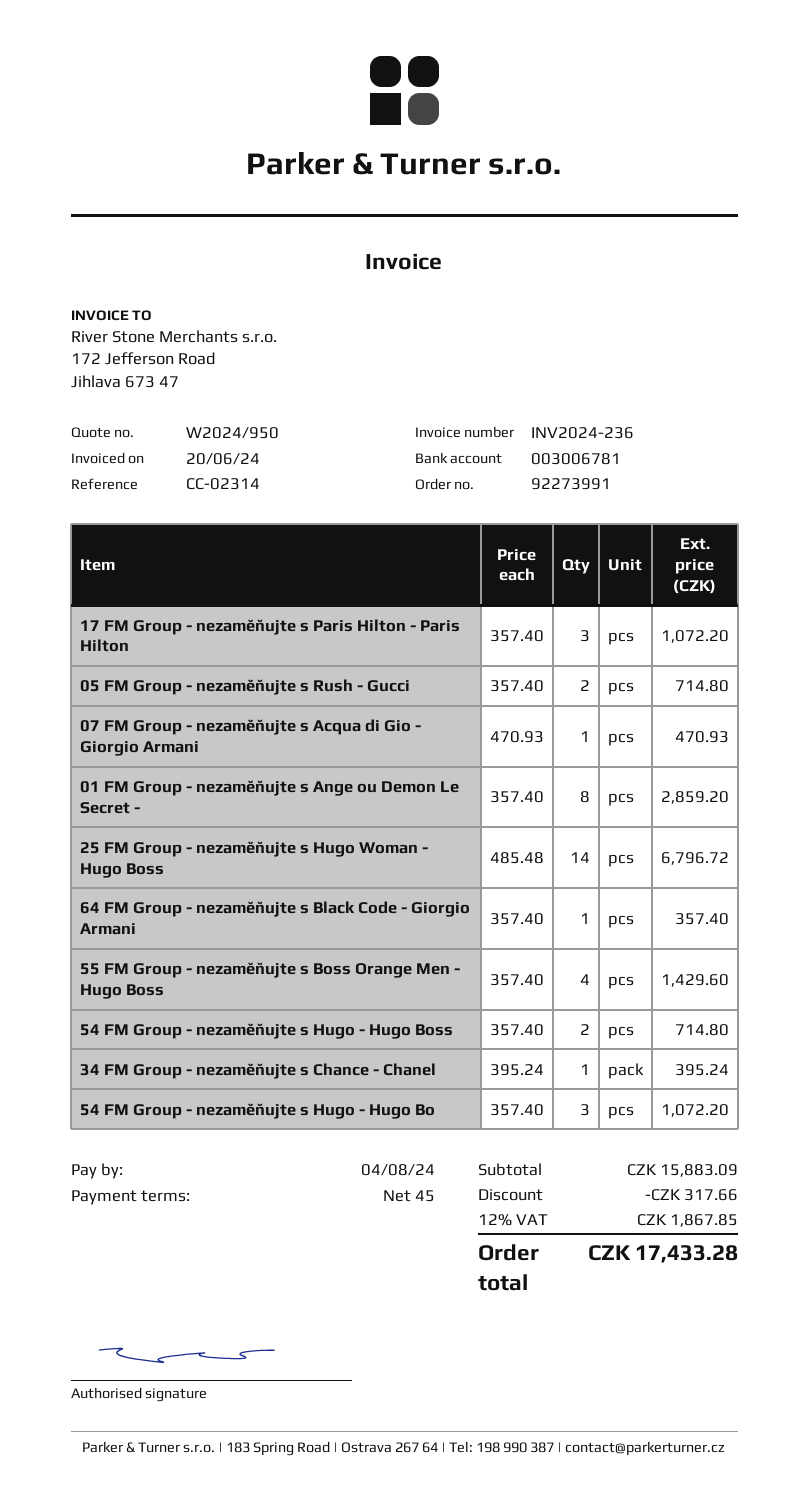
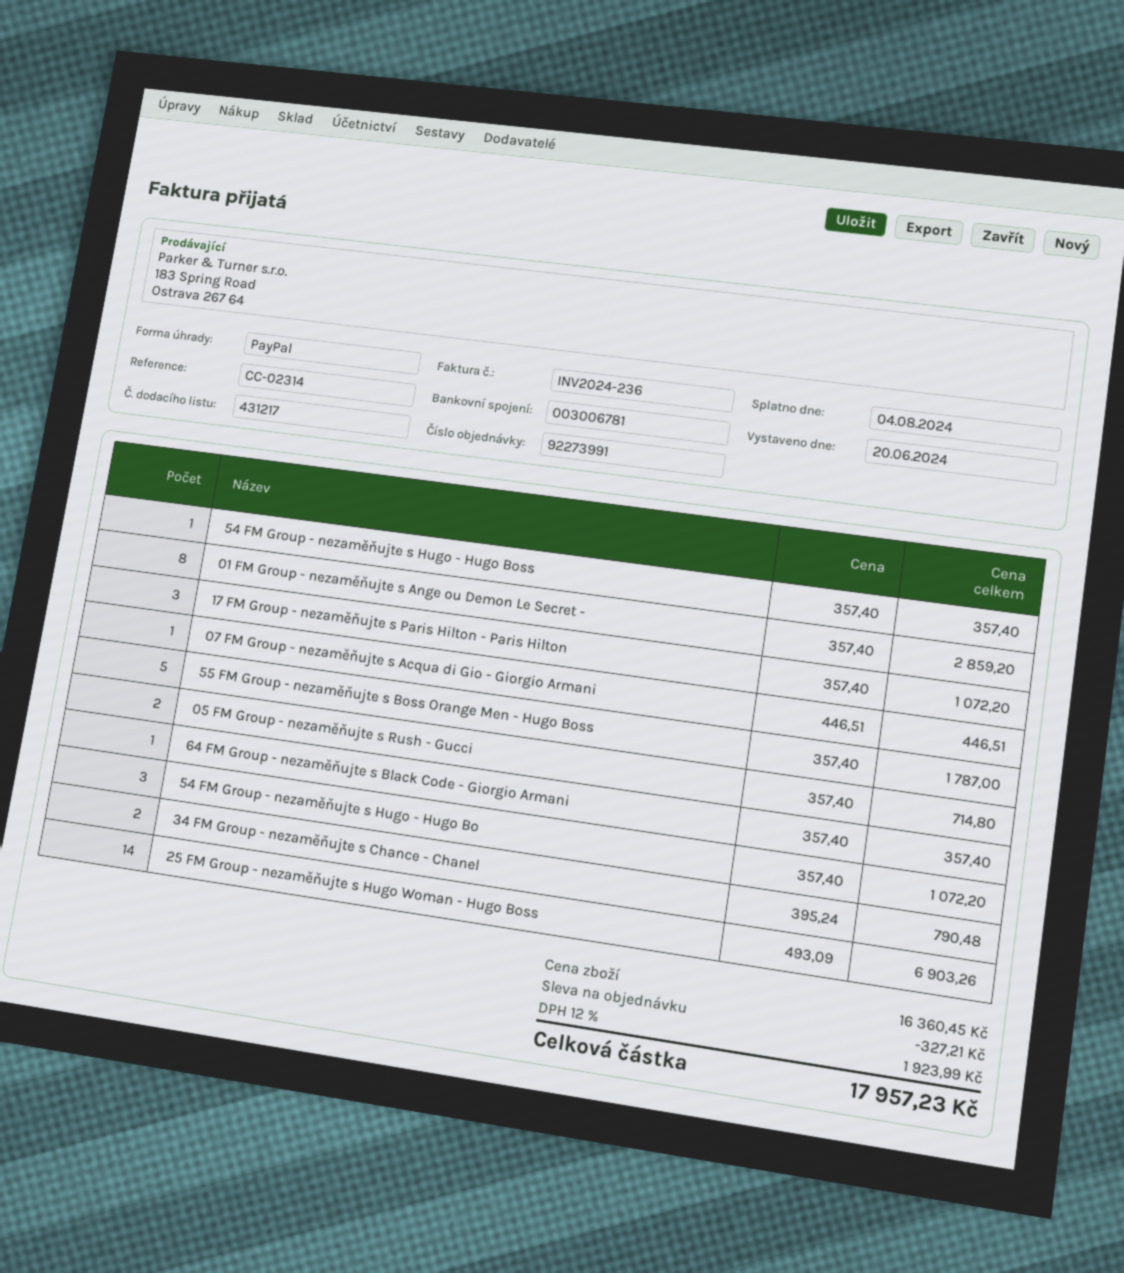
07 FM Group - nezaměňujte s Acqua di Gio - Giorgio Armani: 1 x 470.93 = 470.93 -> 1 x 446.51 = 446.51
25 FM Group - nezaměňujte s Hugo Woman - Hugo Boss: 14 x 485.48 = 6796.72 -> 14 x 493.09 = 6903.26
55 FM Group - nezaměňujte s Boss Orange Men - Hugo Boss: 4 x 357.40 = 1429.60 -> 5 x 357.40 = 1787.00
54 FM Group - nezaměňujte s Hugo - Hugo Boss: 2 x 357.40 = 714.80 -> 1 x 357.40 = 357.40
34 FM Group - nezaměňujte s Chance - Chanel: 1 x 395.24 = 395.24 -> 2 x 395.24 = 790.48
subtotal: 15883.09 -> 16360.45
discount: 317.66 -> 327.21
tax: 12% = 1867.85 -> 12% = 1923.99
total: 17433.28 -> 17957.23

